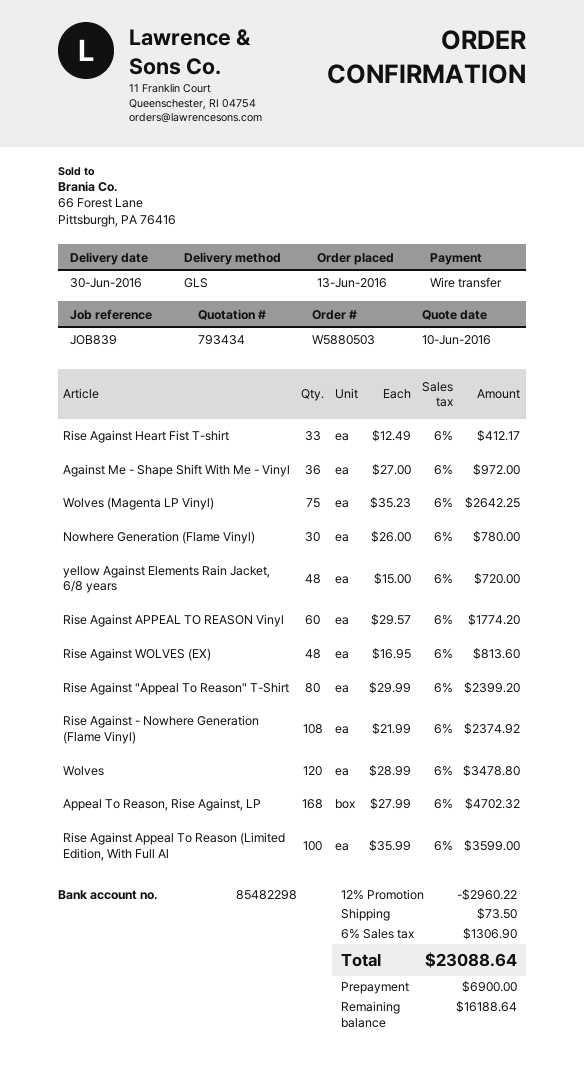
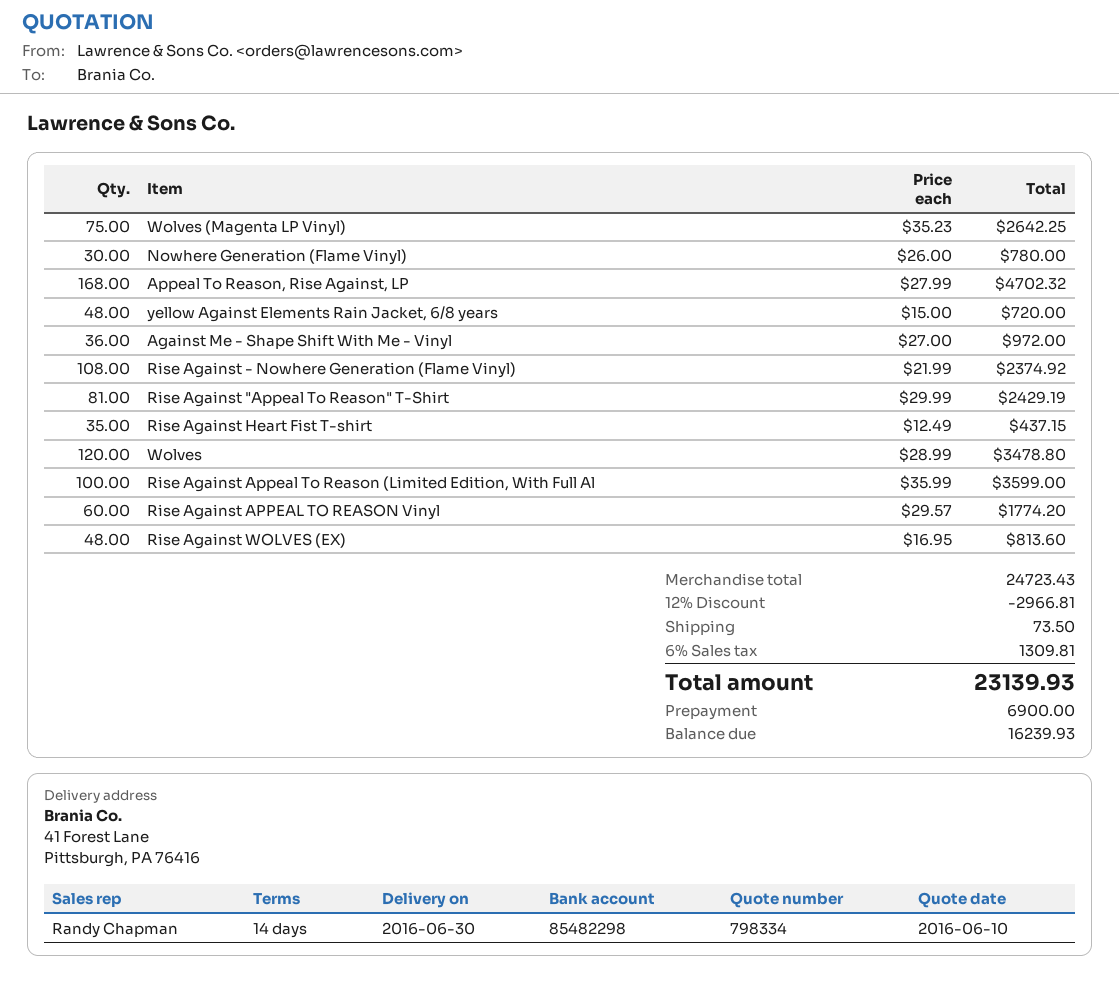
quote number: 793434 -> 798334
Rise Against Heart Fist T-shirt: 33 x 12.49 = 412.17 -> 35 x 12.49 = 437.15
Rise Against "Appeal To Reason" T-Shirt: 80 x 29.99 = 2399.20 -> 81 x 29.99 = 2429.19
discount: 12% = 2960.22 -> 12% = 2966.81
tax: 6% = 1306.90 -> 6% = 1309.81
total: 23088.64 -> 23139.93
balance: 16188.64 -> 16239.93

